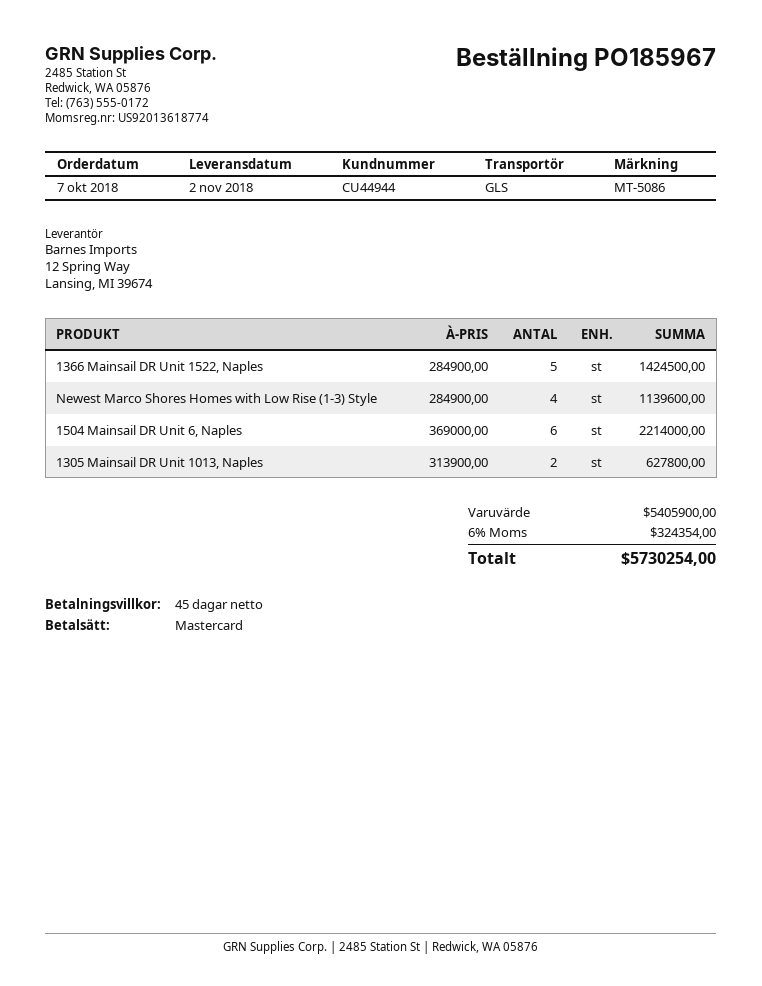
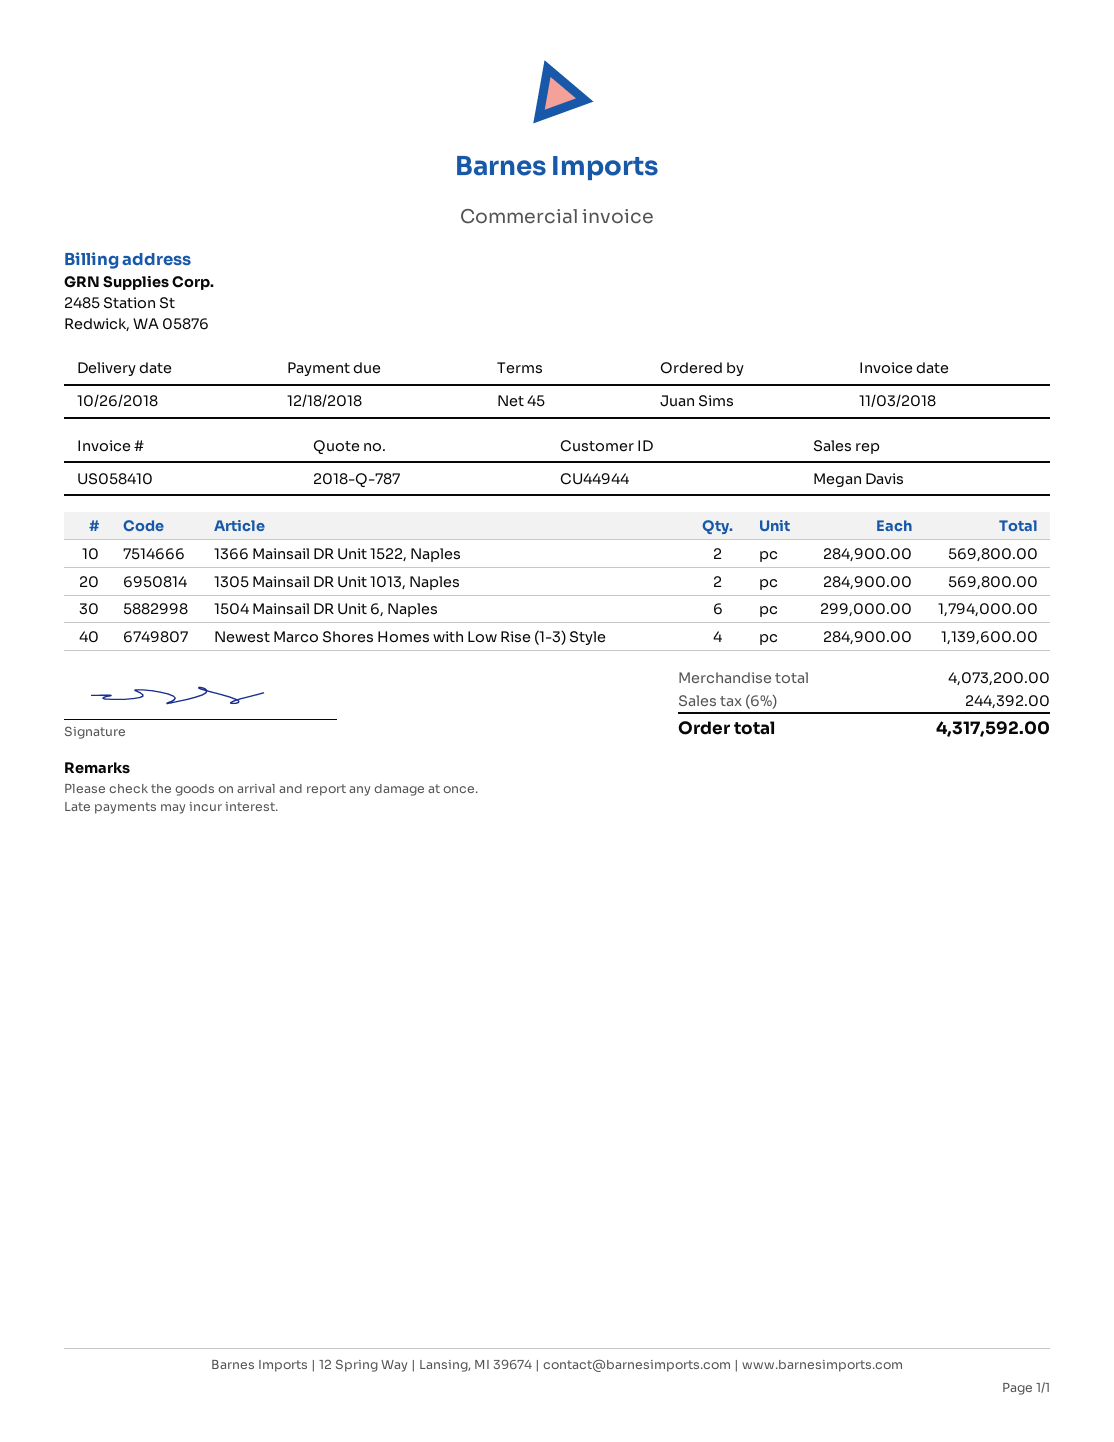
delivery date: 2018-11-02 -> 2018-10-26
1366 Mainsail DR Unit 1522, Naples: 5 x 284900.00 = 1424500.00 -> 2 x 284900.00 = 569800.00
1504 Mainsail DR Unit 6, Naples: 6 x 369000.00 = 2214000.00 -> 6 x 299000.00 = 1794000.00
1305 Mainsail DR Unit 1013, Naples: 2 x 313900.00 = 627800.00 -> 2 x 284900.00 = 569800.00
subtotal: 5405900.00 -> 4073200.00
tax: 6% = 324354.00 -> 6% = 244392.00
total: 5730254.00 -> 4317592.00

